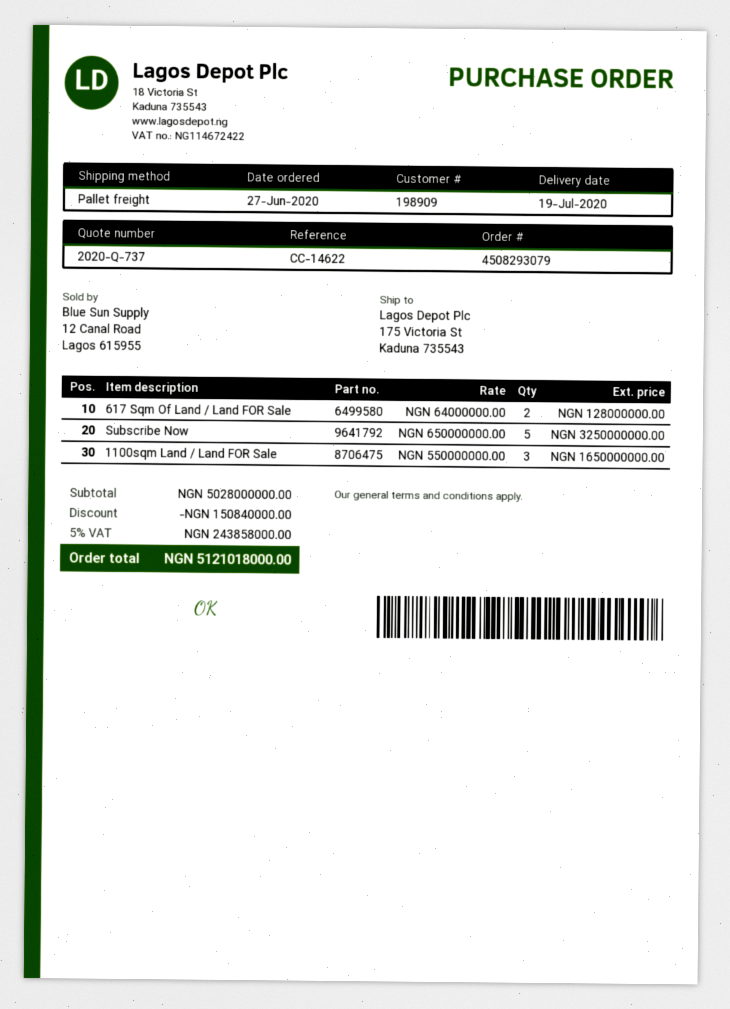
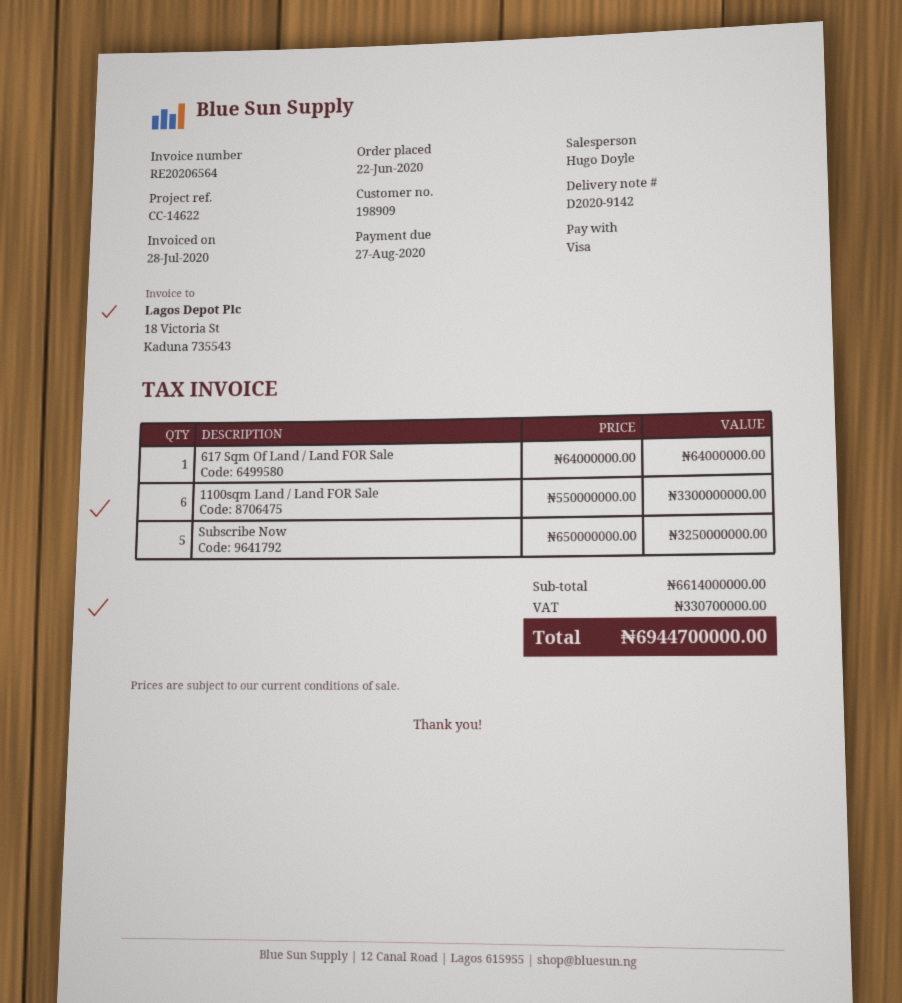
order date: 2020-06-27 -> 2020-06-22
617 Sqm Of Land / Land FOR Sale: 2 x 64000000.00 = 128000000.00 -> 1 x 64000000.00 = 64000000.00
1100sqm Land / Land FOR Sale: 3 x 550000000.00 = 1650000000.00 -> 6 x 550000000.00 = 3300000000.00
subtotal: 5028000000.00 -> 6614000000.00
discount: 150840000.00 -> none
tax: 243858000.00 -> 330700000.00
total: 5121018000.00 -> 6944700000.00

